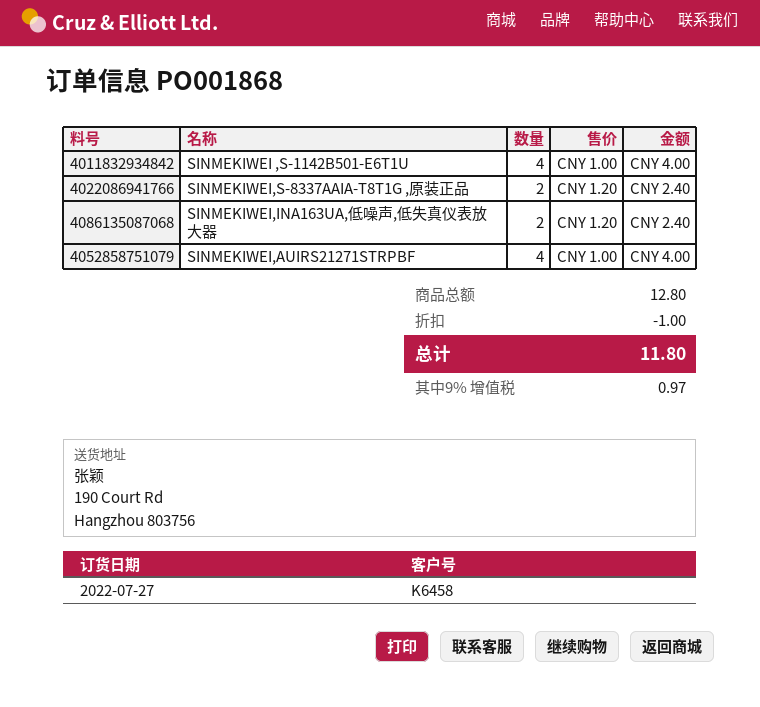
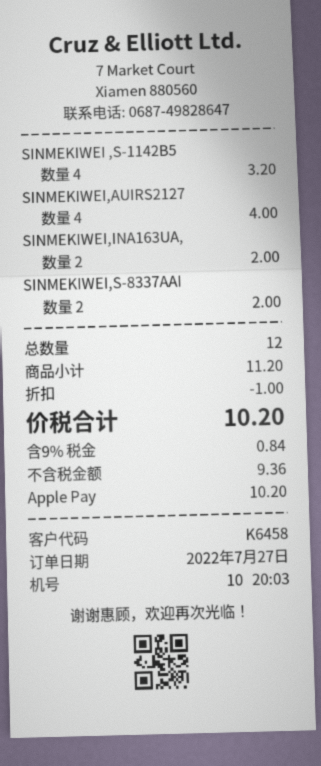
SINMEKIWEI ,S-1142B501-E6T1U: 4 for 4.00 -> 4 for 3.20
SINMEKIWEI,S-8337AAIA-T8T1G ,原装正品: 2 for 2.40 -> 2 for 2.00
SINMEKIWEI,INA163UA,低噪声,低失真仪表放大器: 2 for 2.40 -> 2 for 2.00
subtotal: 12.80 -> 11.20
tax: 9% = 0.97 -> 9% = 0.84
total: 11.80 -> 10.20

